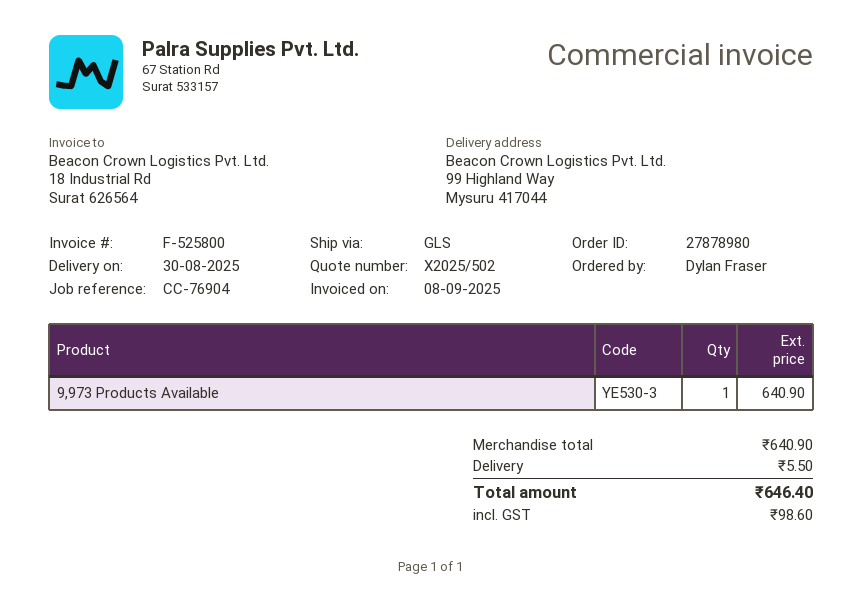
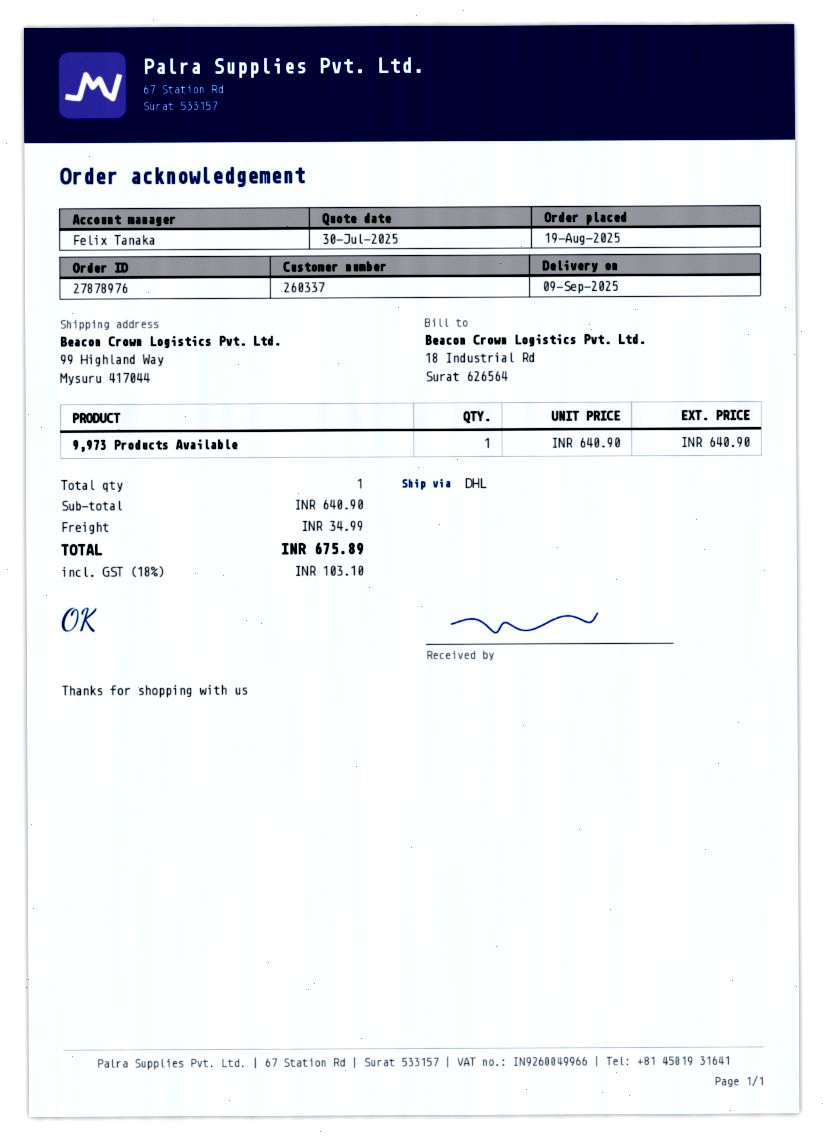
order number: 27878980 -> 27878976
delivery date: 2025-08-30 -> 2025-09-09
shipping method: GLS -> DHL
shipping: 5.50 -> 34.99
tax: 98.60 -> 103.10
total: 646.40 -> 675.89

